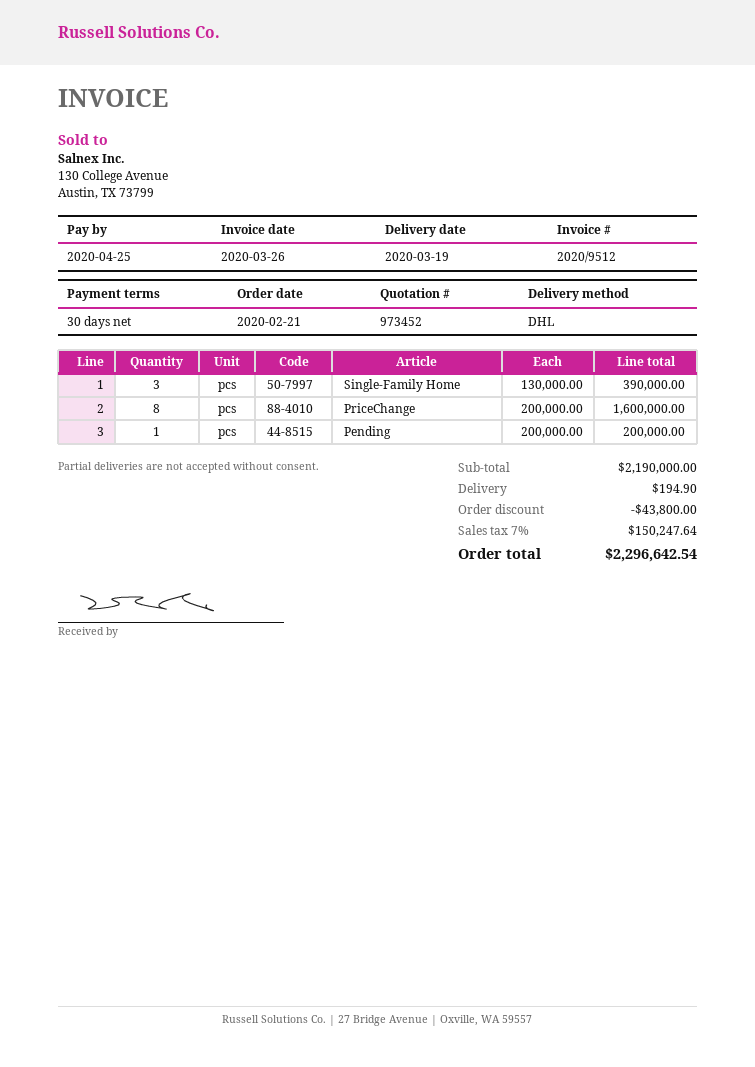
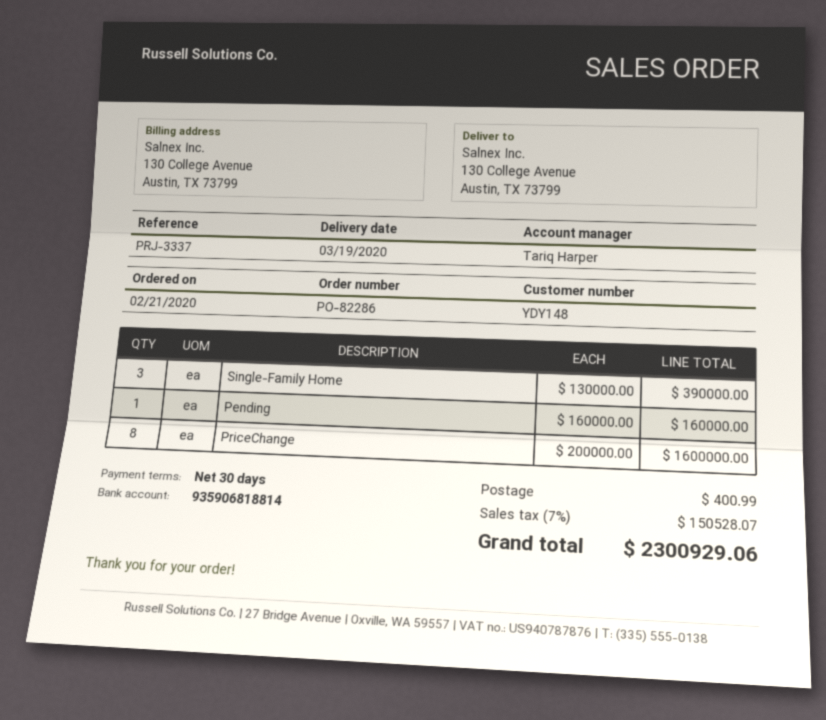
Pending: 1 x 200000.00 = 200000.00 -> 1 x 160000.00 = 160000.00
discount: 43800.00 -> none
shipping: 194.90 -> 400.99
tax: 7% = 150247.64 -> 7% = 150528.07
total: 2296642.54 -> 2300929.06

